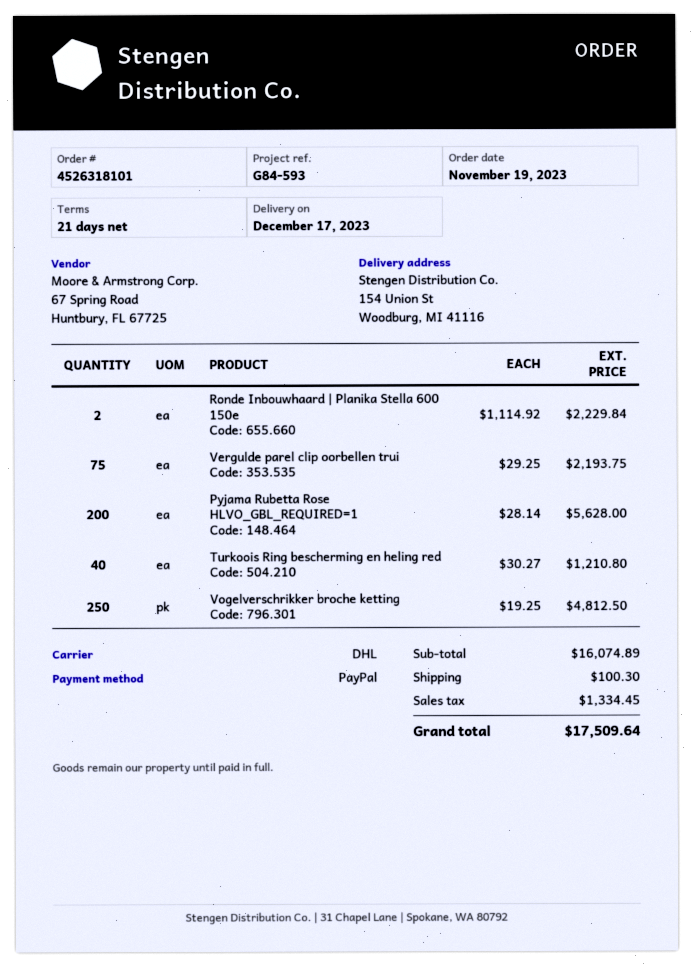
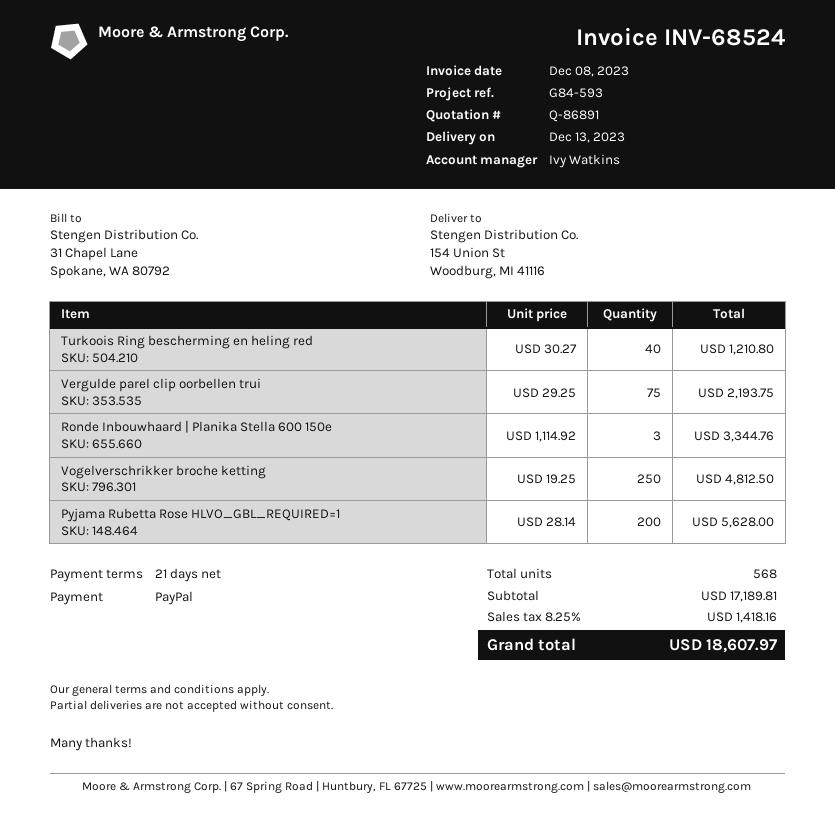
delivery date: 2023-12-17 -> 2023-12-13
Ronde Inbouwhaard | Planika Stella 600 150e: 2 x 1114.92 = 2229.84 -> 3 x 1114.92 = 3344.76
subtotal: 16074.89 -> 17189.81
shipping: 100.30 -> none
tax: 1334.45 -> 1418.16
total: 17509.64 -> 18607.97

